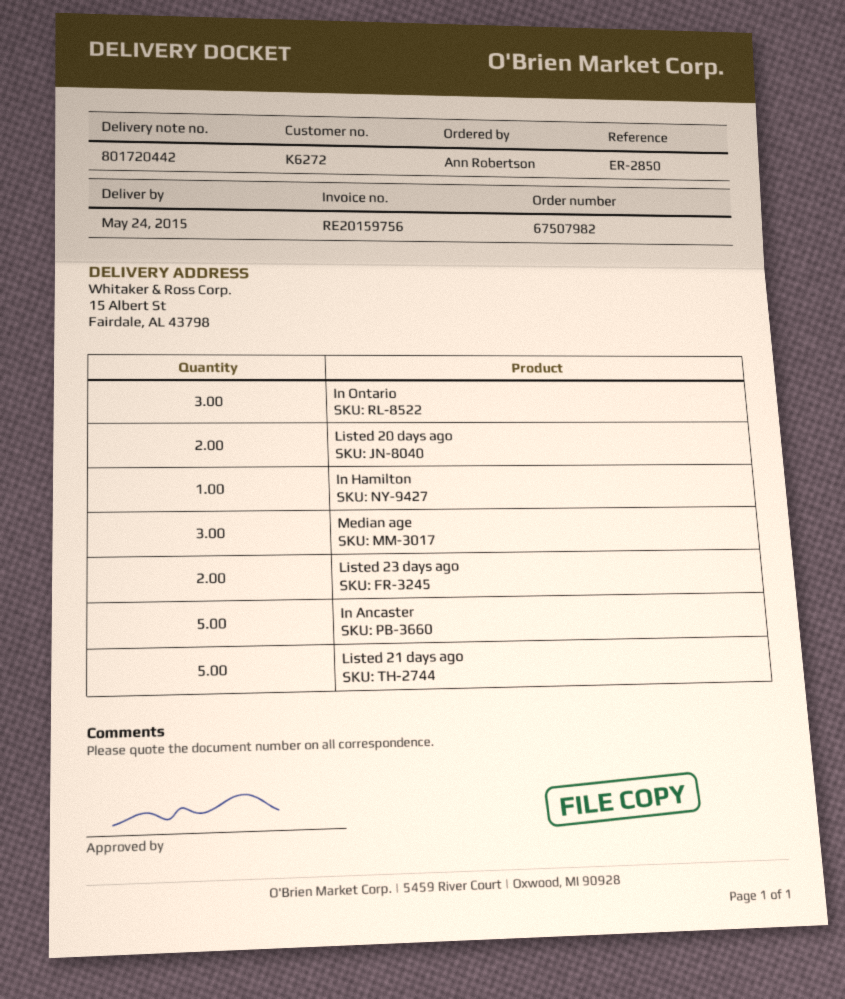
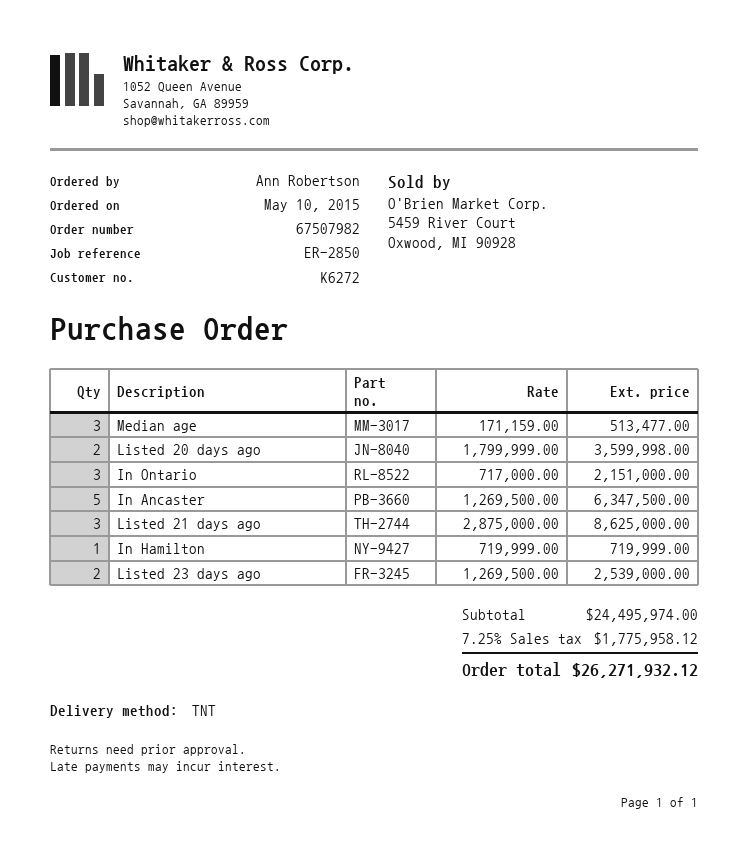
Listed 21 days ago: 5 -> 3

